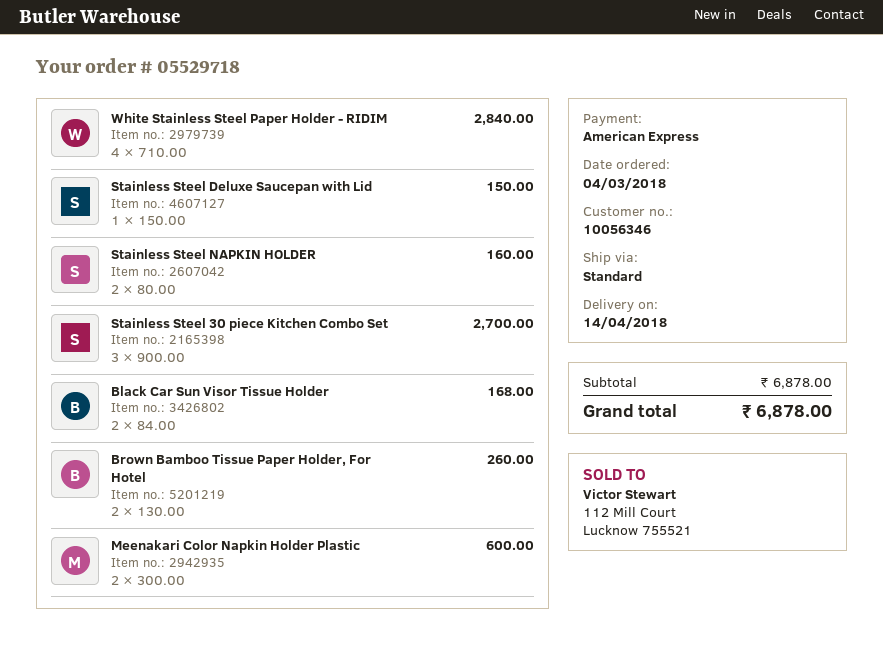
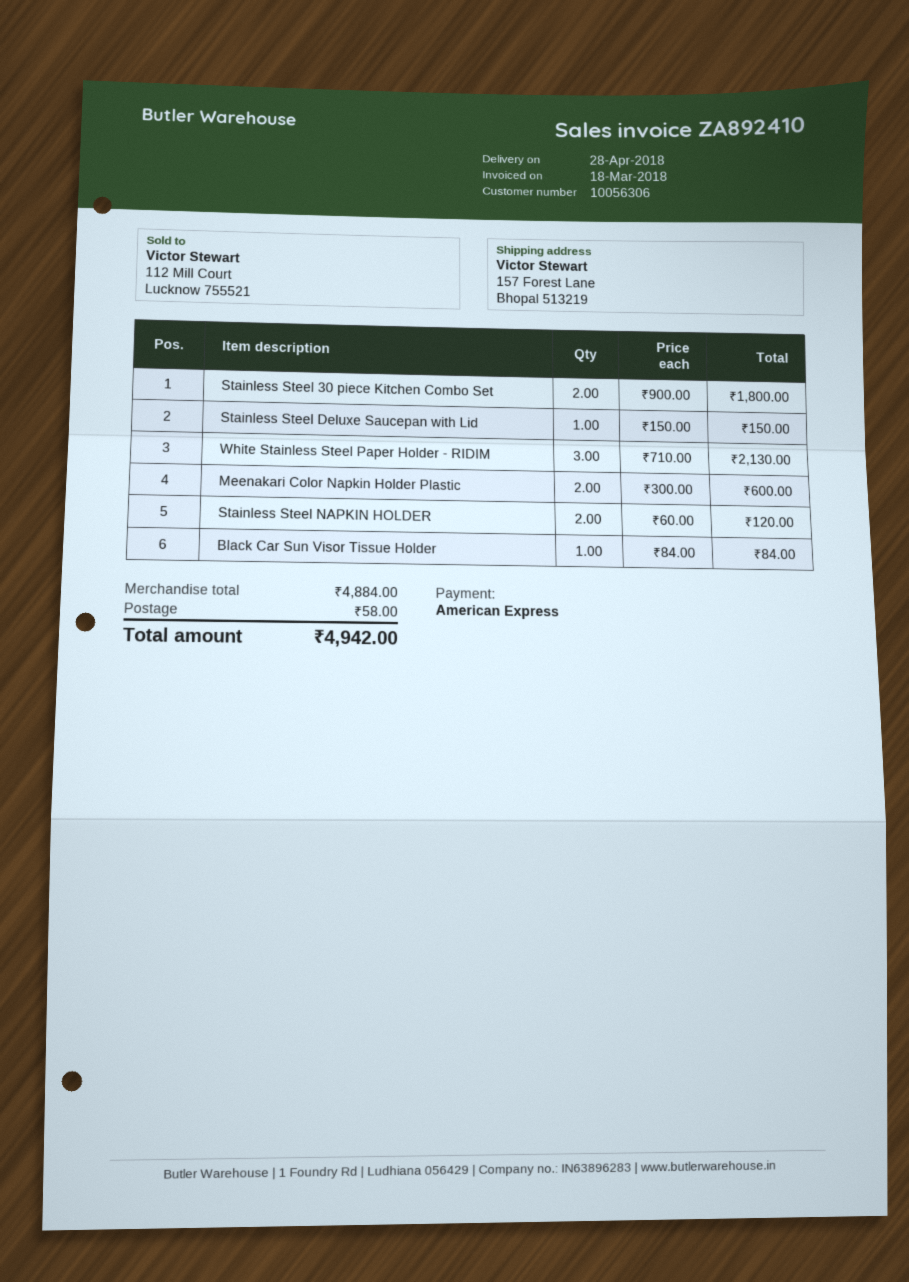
delivery date: 2018-04-14 -> 2018-04-28
customer number: 10056346 -> 10056306
White Stainless Steel Paper Holder - RIDIM: 4 x 710.00 = 2840.00 -> 3 x 710.00 = 2130.00
Stainless Steel NAPKIN HOLDER: 2 x 80.00 = 160.00 -> 2 x 60.00 = 120.00
Stainless Steel 30 piece Kitchen Combo Set: 3 x 900.00 = 2700.00 -> 2 x 900.00 = 1800.00
Black Car Sun Visor Tissue Holder: 2 x 84.00 = 168.00 -> 1 x 84.00 = 84.00
Brown Bamboo Tissue Paper Holder, For Hotel: 2 x 130.00 = 260.00 -> none
subtotal: 6878.00 -> 4884.00
shipping: none -> 58.00
total: 6878.00 -> 4942.00

